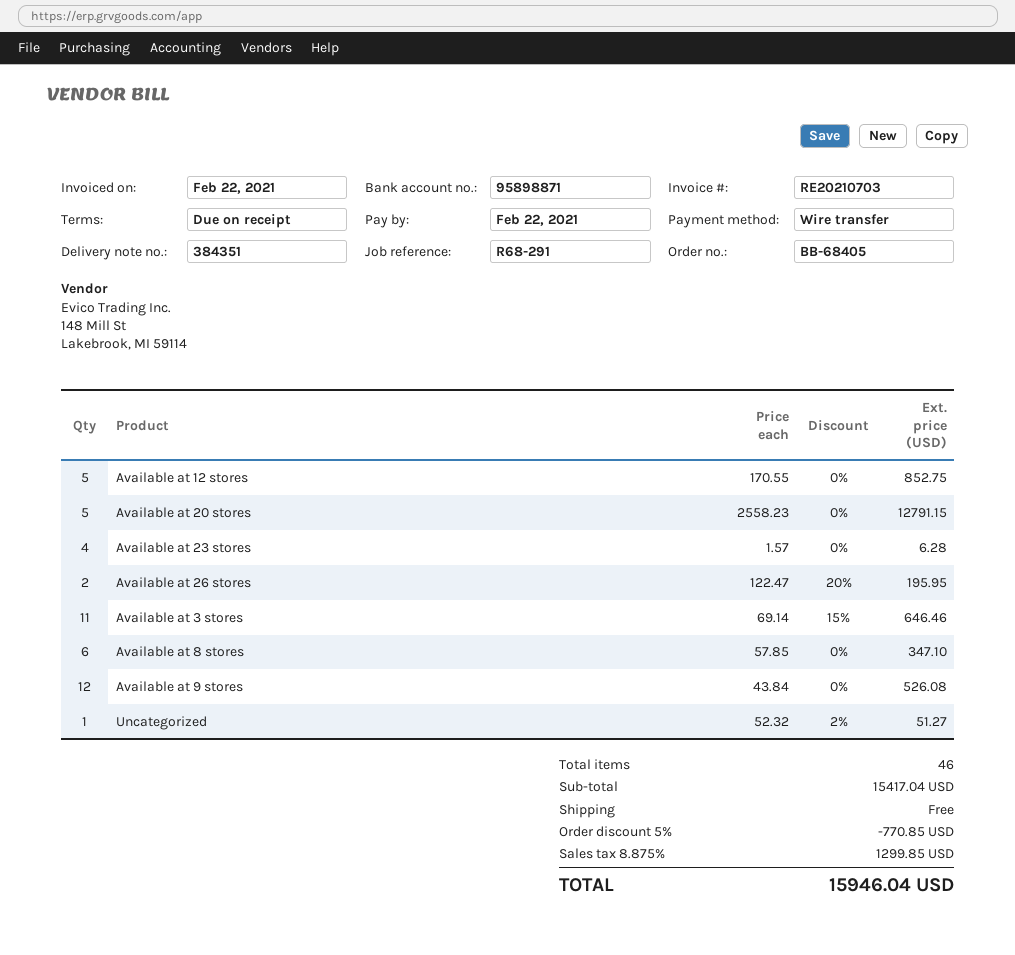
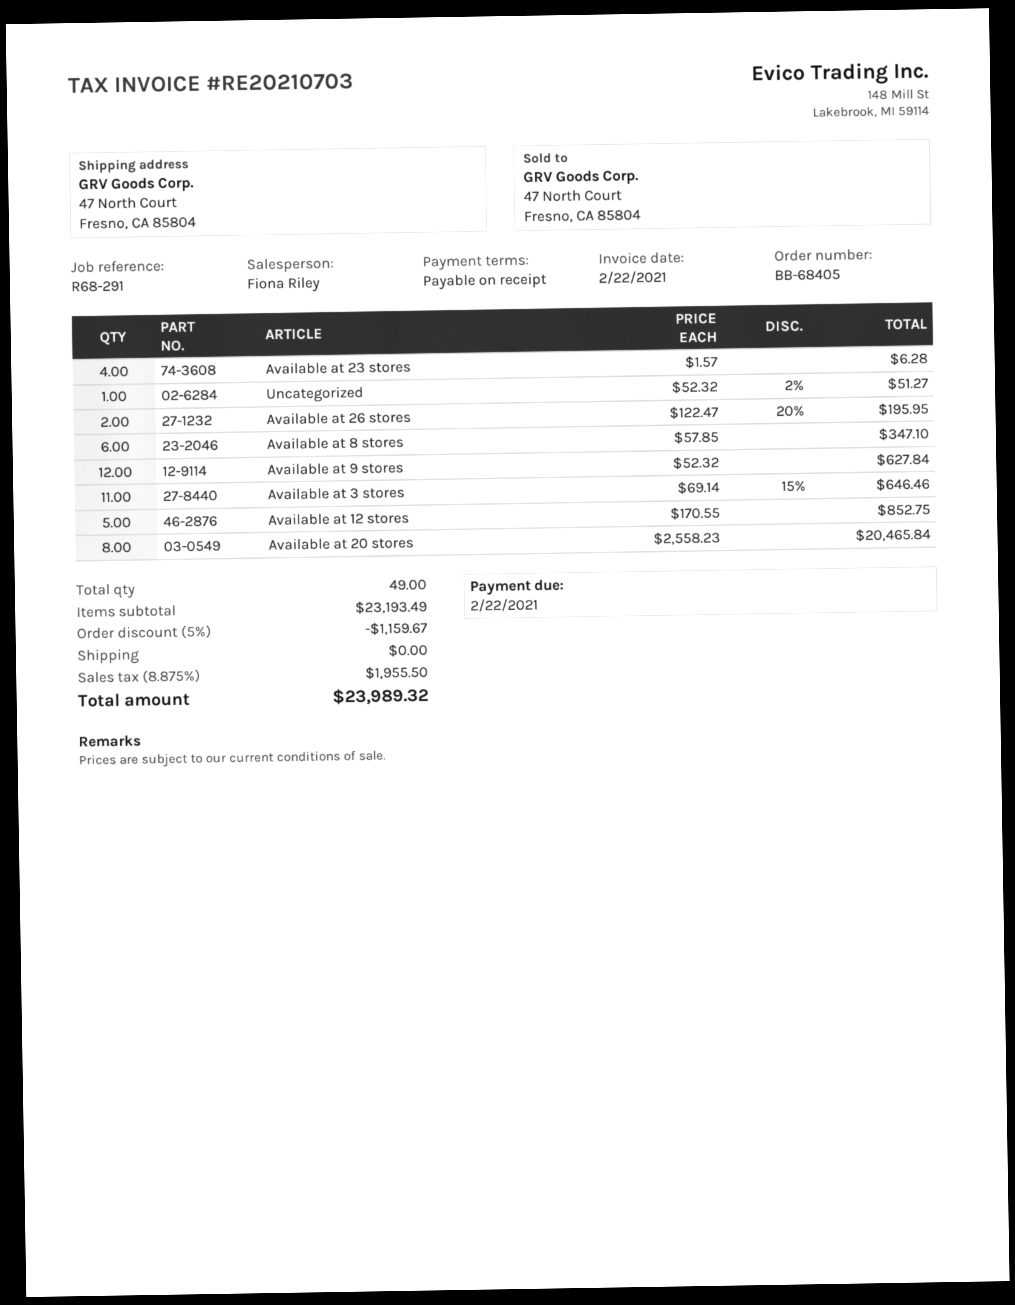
Available at 20 stores: 5 x 2558.23 = 12791.15 -> 8 x 2558.23 = 20465.84
Available at 9 stores: 12 x 43.84 = 526.08 -> 12 x 52.32 = 627.84
total quantity: 46 -> 49
subtotal: 15417.04 -> 23193.49
discount: 5% = 770.85 -> 5% = 1159.67
tax: 8.875% = 1299.85 -> 8.875% = 1955.50
total: 15946.04 -> 23989.32

